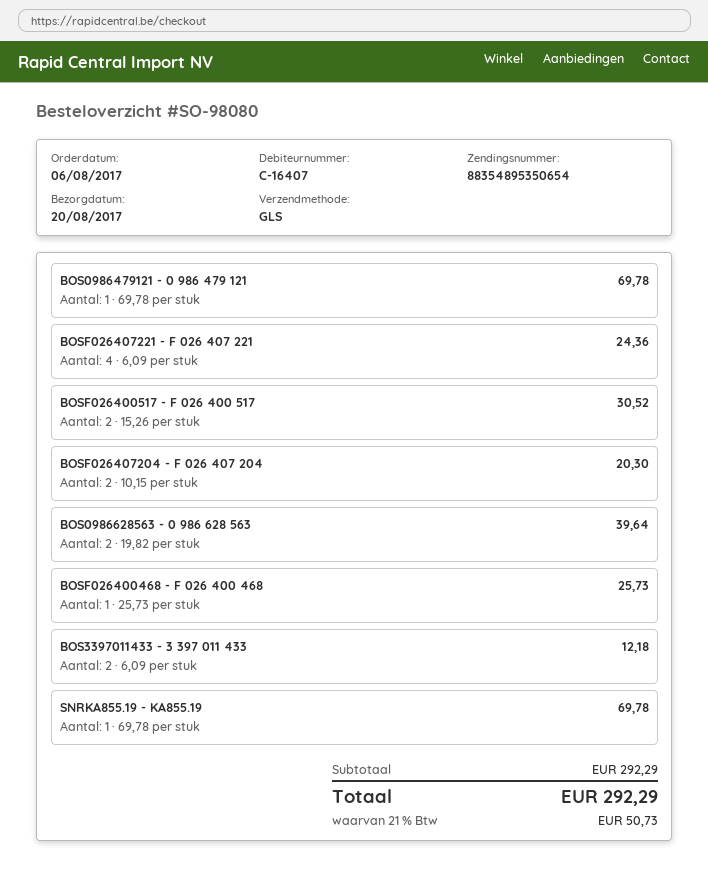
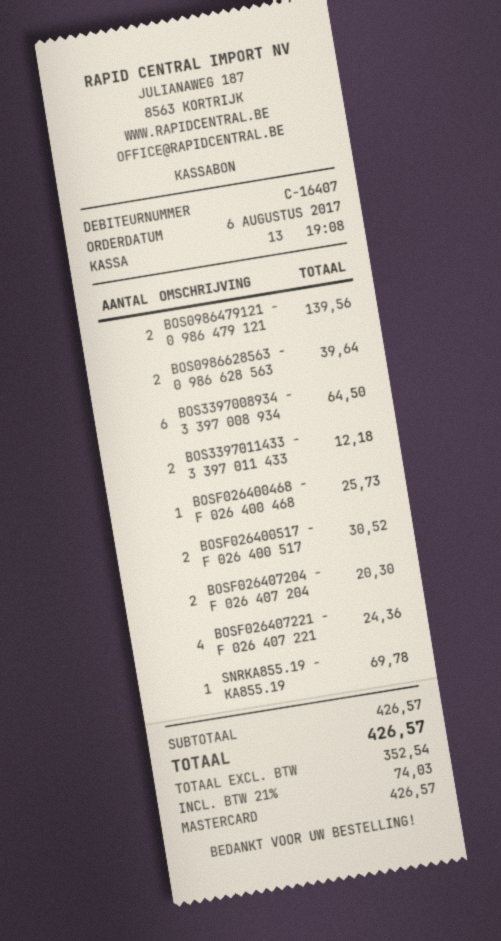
BOS0986479121 - 0 986 479 121: 1 for 69.78 -> 2 for 139.56
BOS3397008934 - 3 397 008 934: none -> 6 for 64.50
subtotal: 292.29 -> 426.57
tax: 21% = 50.73 -> 21% = 74.03
total: 292.29 -> 426.57

